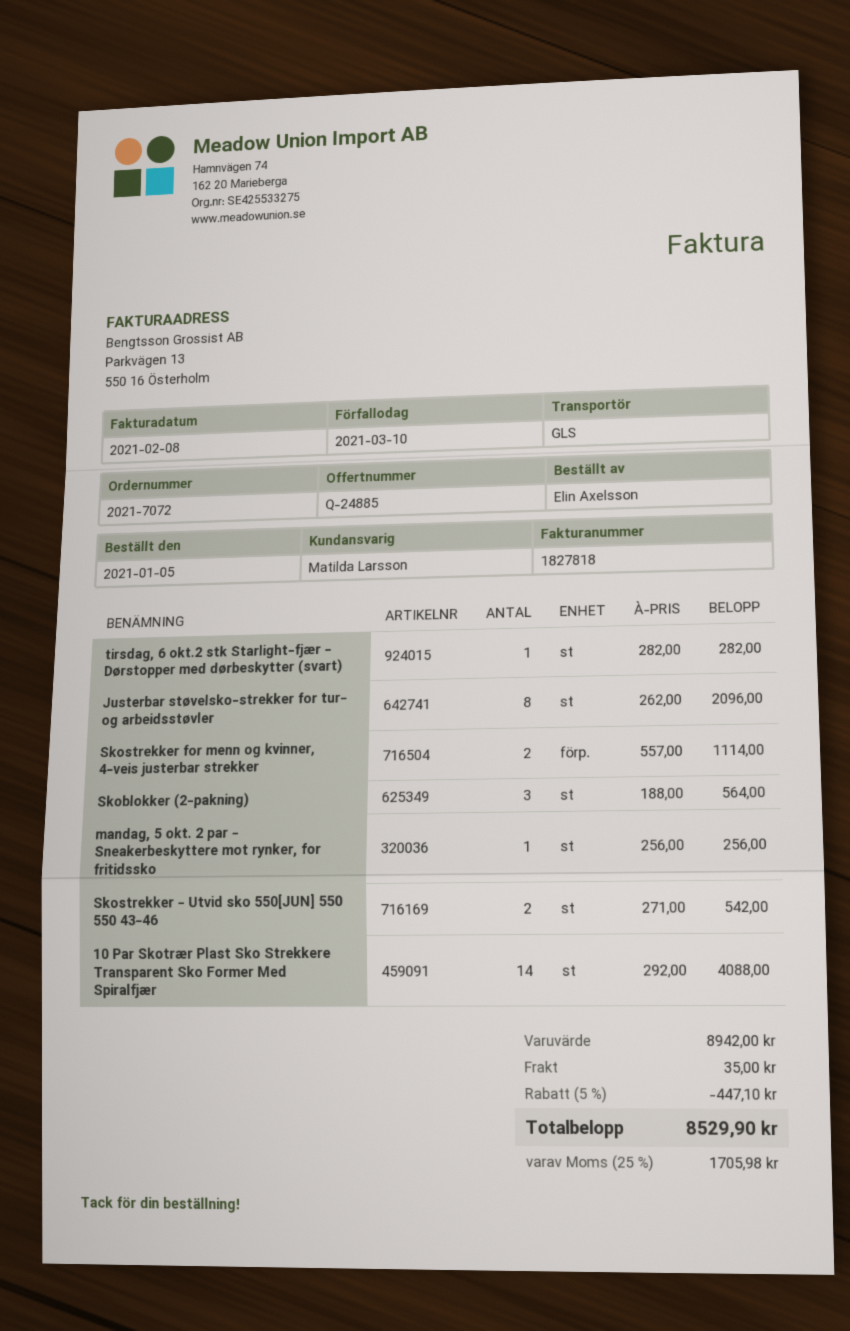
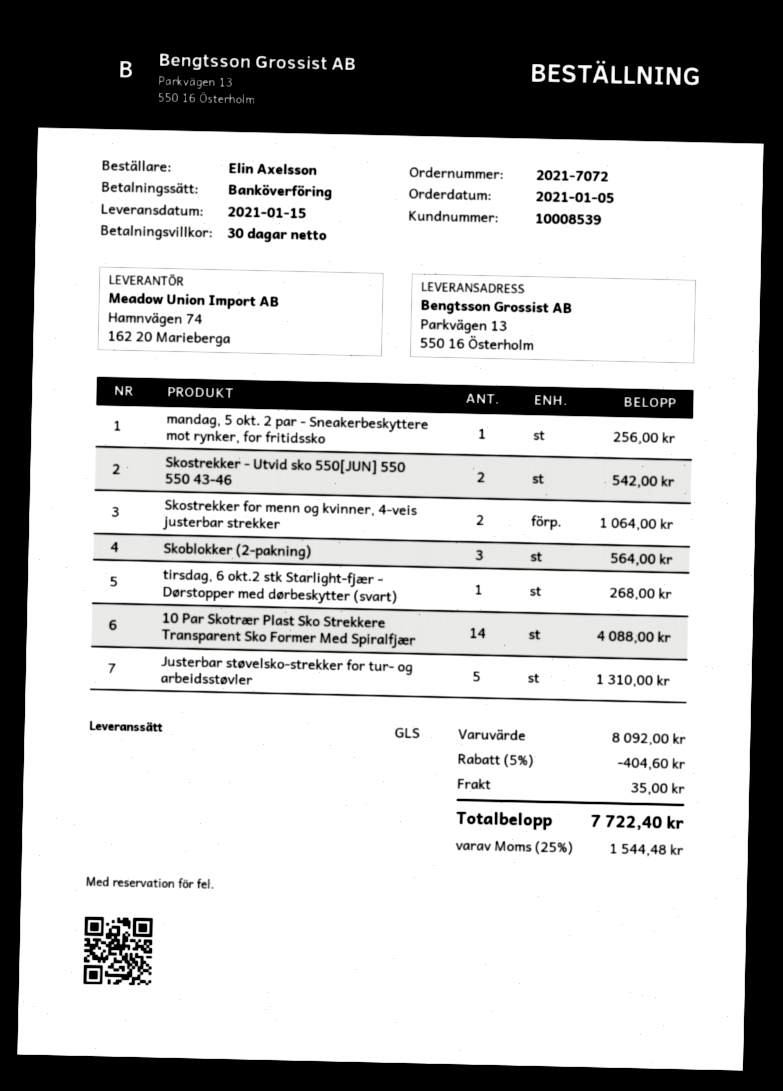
tirsdag, 6 okt.2 stk Starlight-fjær - Dørstopper med dørbeskytter (svart): 1 for 282.00 -> 1 for 268.00
Justerbar støvelsko-strekker for tur- og arbeidsstøvler: 8 for 2096.00 -> 5 for 1310.00
Skostrekker for menn og kvinner, 4-veis justerbar strekker: 2 for 1114.00 -> 2 for 1064.00
subtotal: 8942.00 -> 8092.00
discount: 5% = 447.10 -> 5% = 404.60
tax: 25% = 1705.98 -> 25% = 1544.48
total: 8529.90 -> 7722.40

